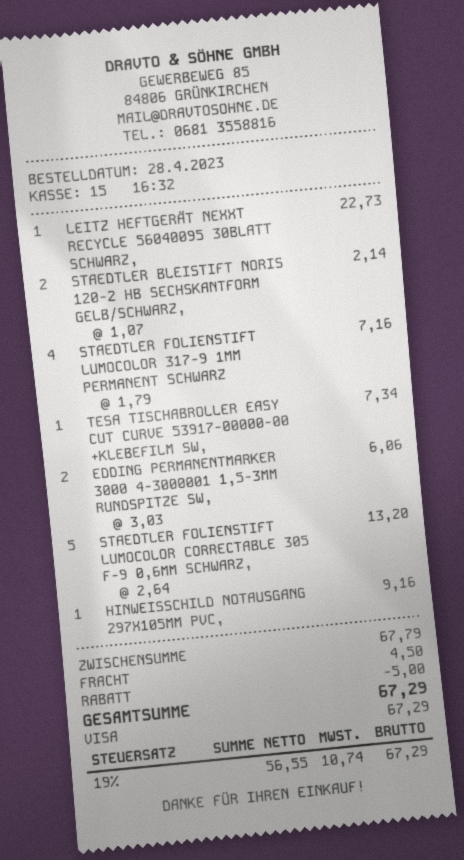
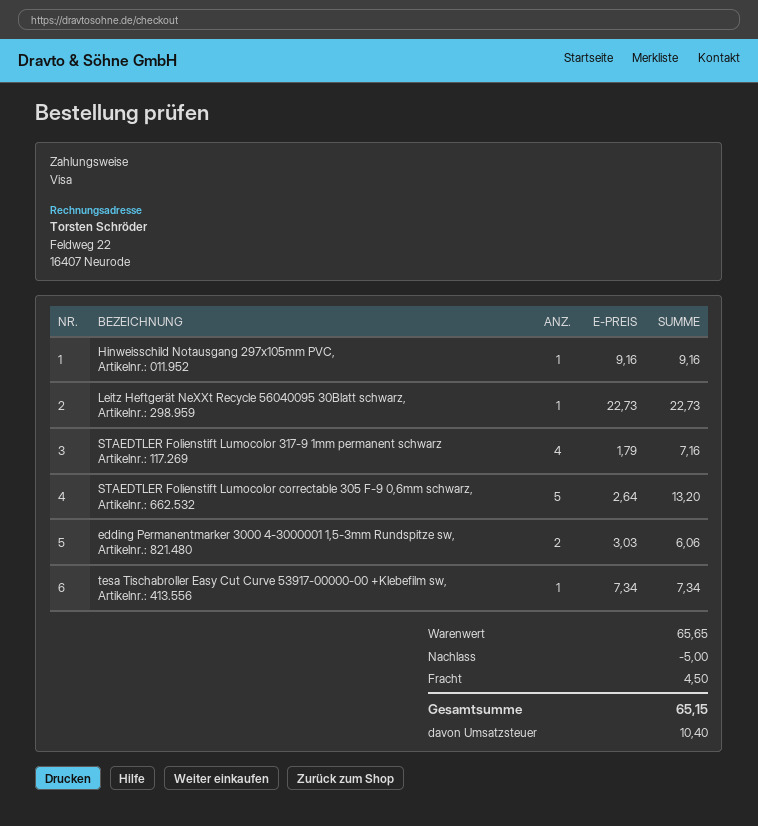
STAEDTLER BLEISTIFT NORIS 120-2 HB SECHSKANTFORM GELB/SCHWARZ,: 2 x 1.07 = 2.14 -> none
subtotal: 67.79 -> 65.65
tax: 10.74 -> 10.40
total: 67.29 -> 65.15

